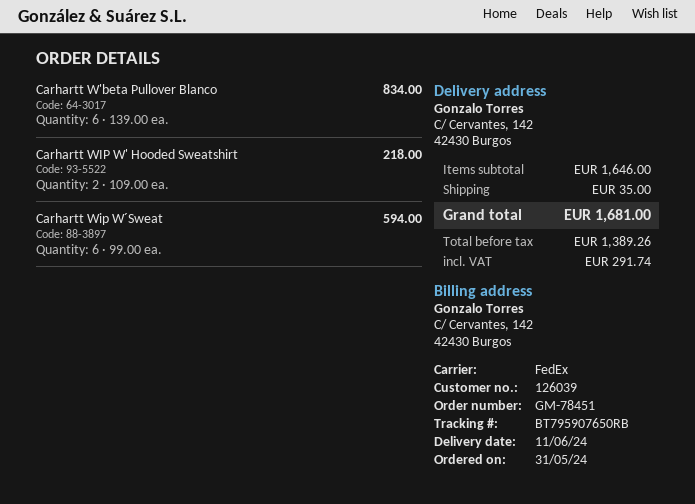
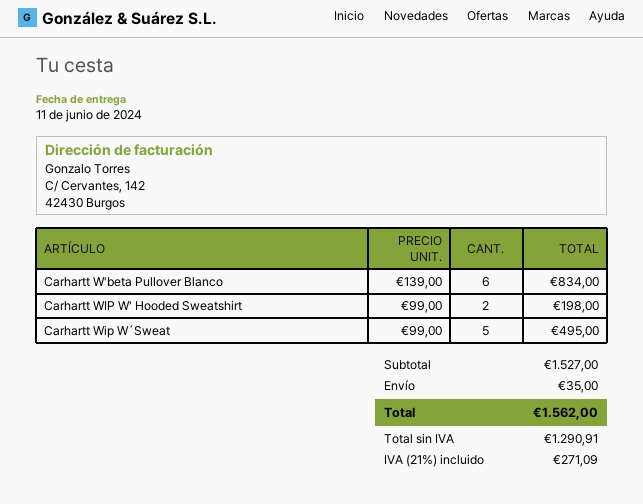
Carhartt WIP W' Hooded Sweatshirt: 2 x 109.00 = 218.00 -> 2 x 99.00 = 198.00
Carhartt Wip W´Sweat: 6 x 99.00 = 594.00 -> 5 x 99.00 = 495.00
subtotal: 1646.00 -> 1527.00
net: 1389.26 -> 1290.91
tax: 291.74 -> 271.09
total: 1681.00 -> 1562.00

